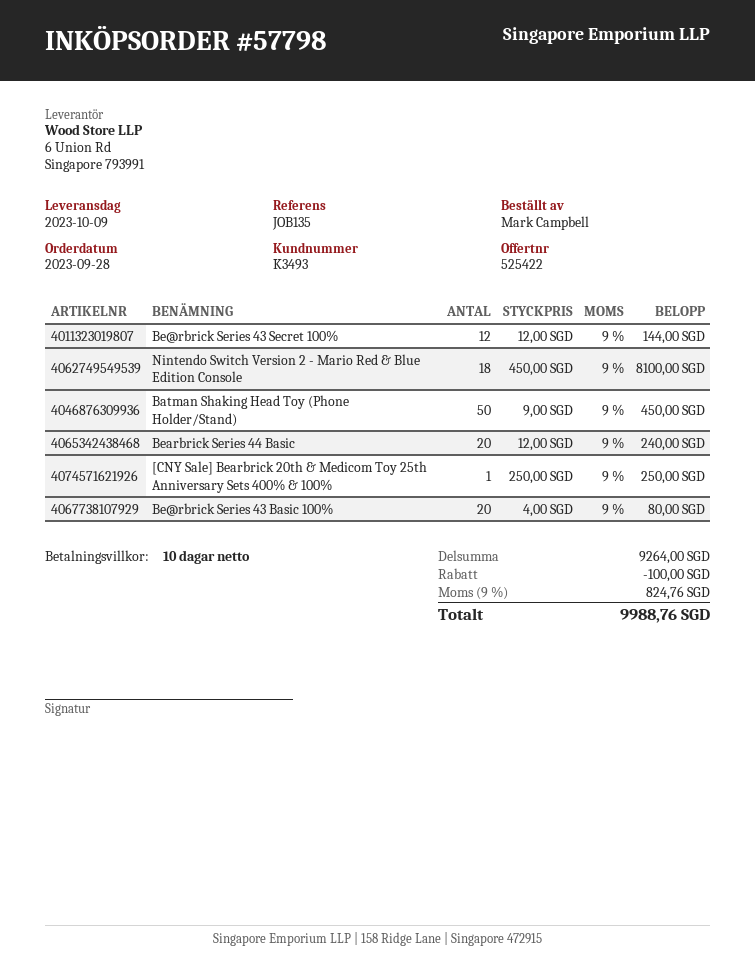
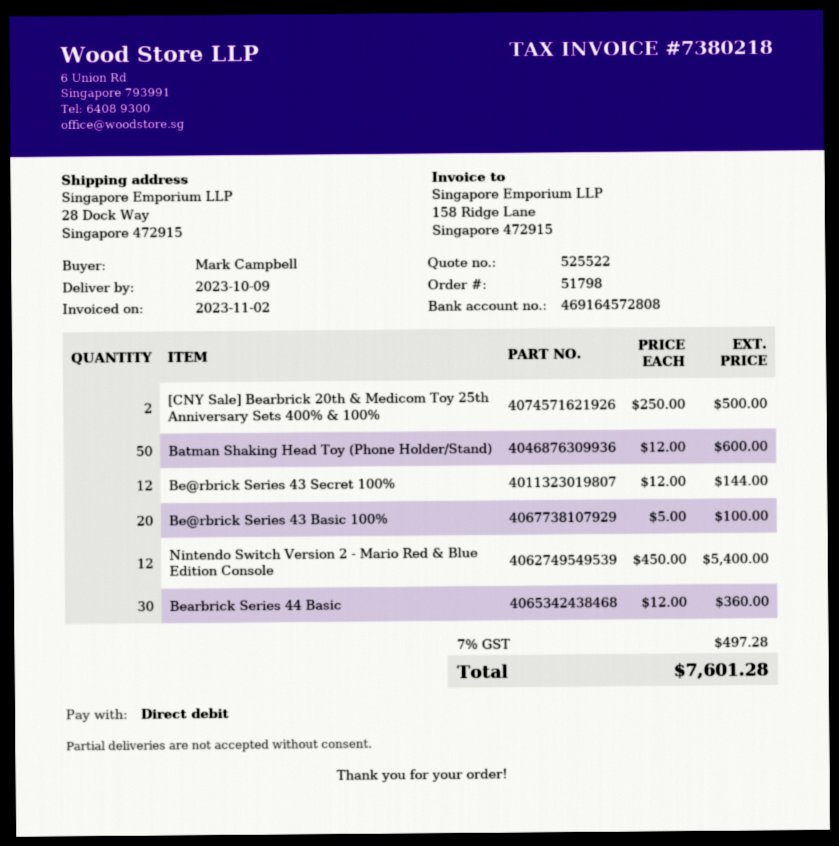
quote number: 525422 -> 525522
order number: 57798 -> 51798
Nintendo Switch Version 2 - Mario Red & Blue Edition Console: 18 x 450.00 = 8100.00 -> 12 x 450.00 = 5400.00
Batman Shaking Head Toy (Phone Holder/Stand): 50 x 9.00 = 450.00 -> 50 x 12.00 = 600.00
Bearbrick Series 44 Basic: 20 x 12.00 = 240.00 -> 30 x 12.00 = 360.00
[CNY Sale] Bearbrick 20th & Medicom Toy 25th Anniversary Sets 400% & 100%: 1 x 250.00 = 250.00 -> 2 x 250.00 = 500.00
Be@rbrick Series 43 Basic 100%: 20 x 4.00 = 80.00 -> 20 x 5.00 = 100.00
discount: 100.00 -> none
tax: 9% = 824.76 -> 7% = 497.28
total: 9988.76 -> 7601.28

